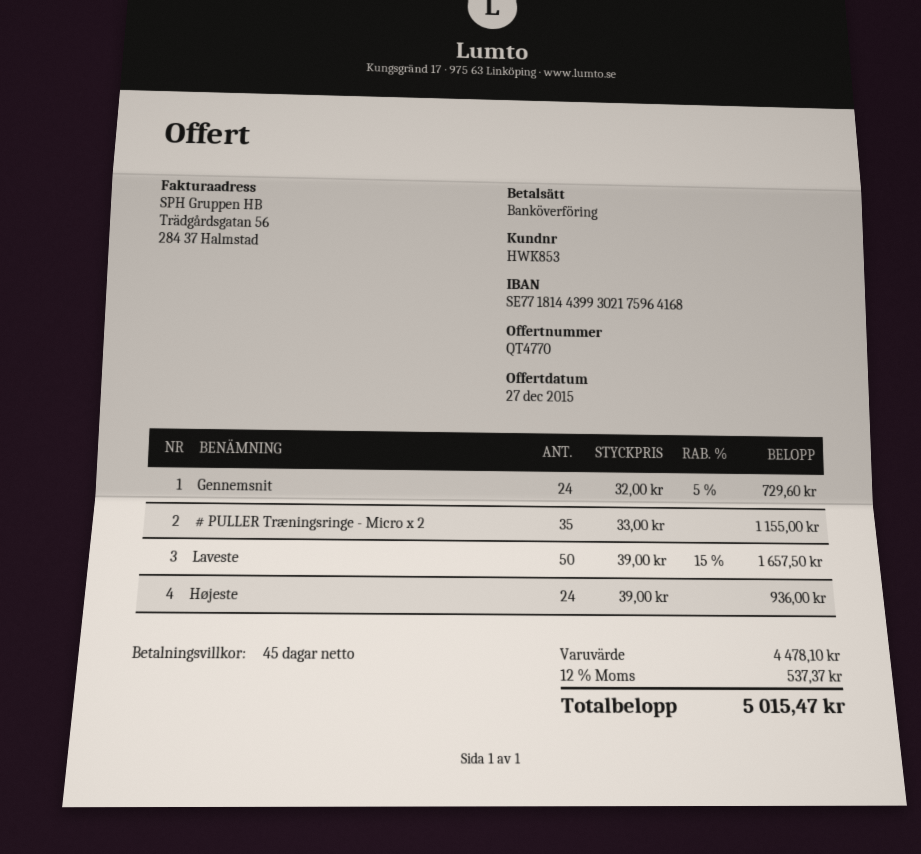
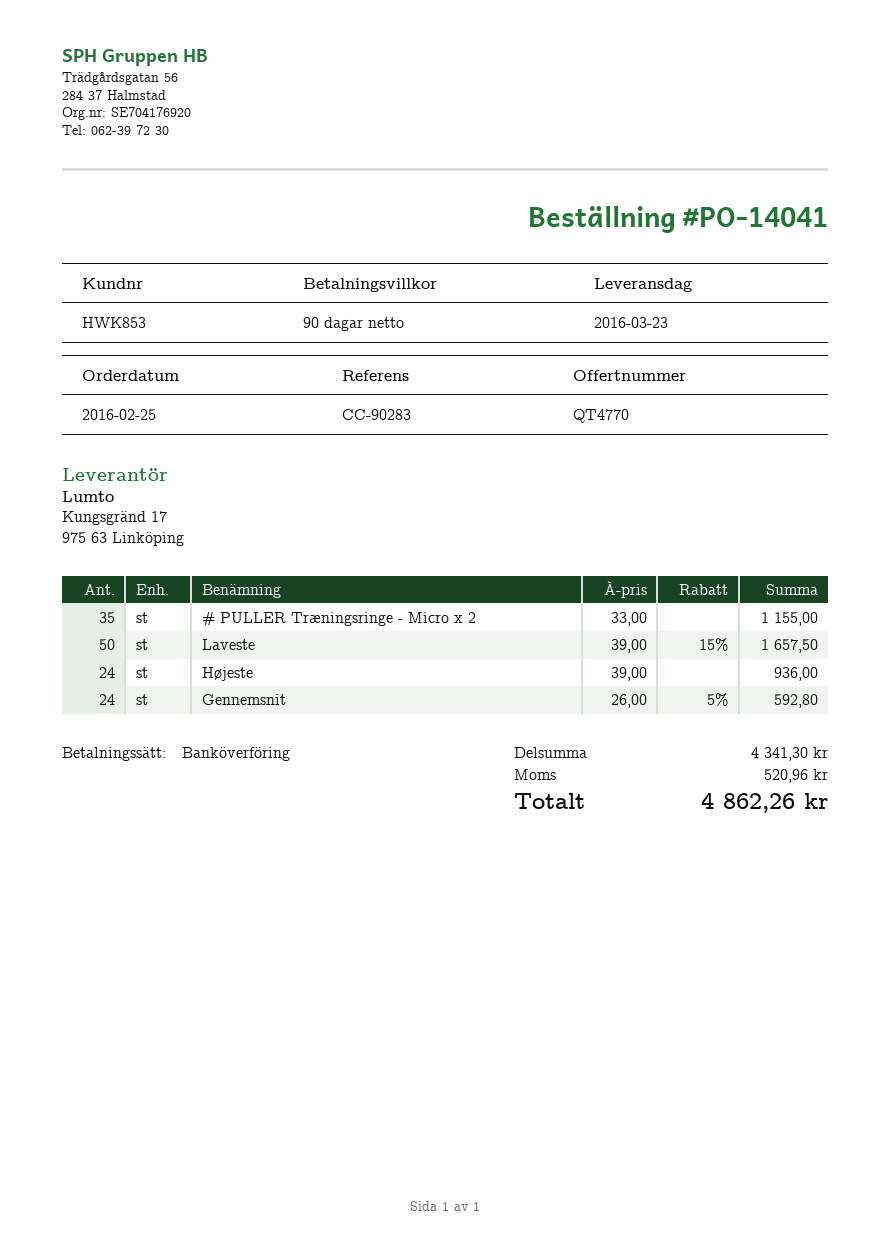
payment terms: 45 days -> 90 days
Gennemsnit: 24 x 32.00 - 5% = 729.60 -> 24 x 26.00 - 5% = 592.80
subtotal: 4478.10 -> 4341.30
tax: 537.37 -> 520.96
total: 5015.47 -> 4862.26

